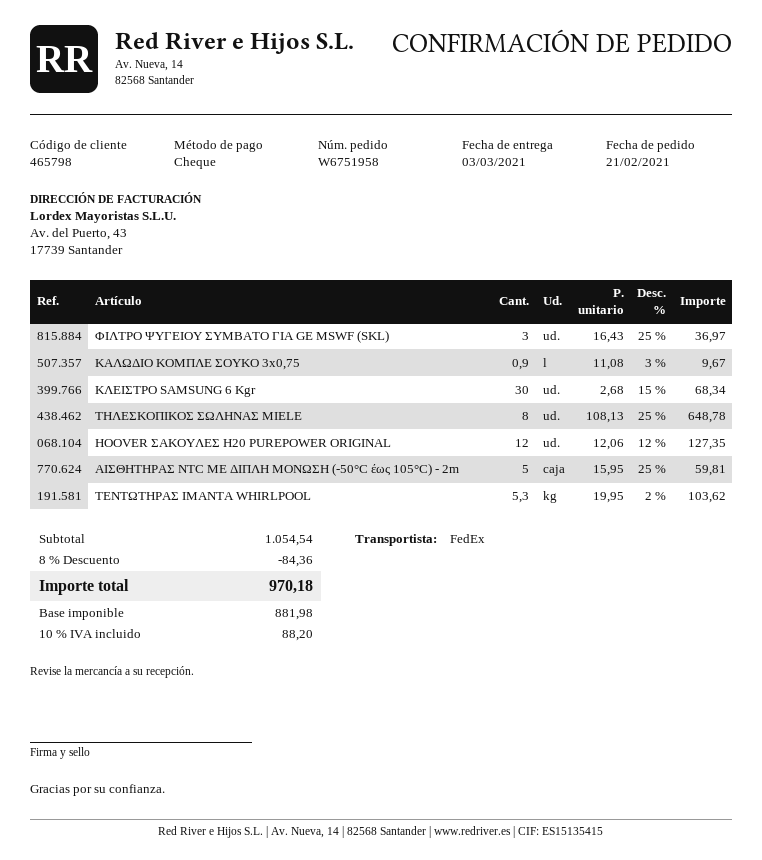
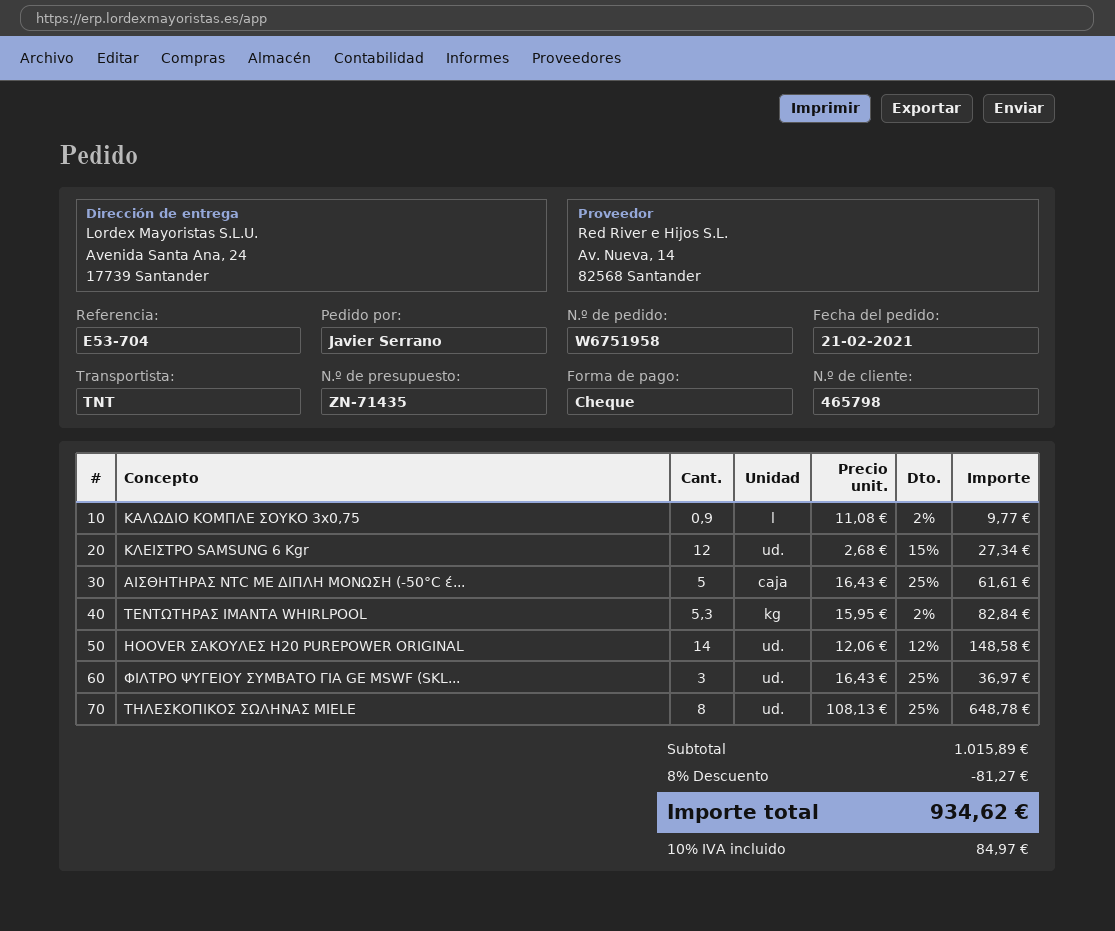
shipping method: FedEx -> TNT
ΚΑΛΩΔΙΟ ΚΟΜΠΛΕ ΣΟΥΚΟ 3x0,75: 0.9 x 11.08 - 3% = 9.67 -> 0.9 x 11.08 - 2% = 9.77
ΚΛΕΙΣΤΡΟ SAMSUNG 6 Kgr: 30 x 2.68 - 15% = 68.34 -> 12 x 2.68 - 15% = 27.34
HOOVER ΣΑΚΟΥΛΕΣ H20 PUREPOWER ORIGINAL: 12 x 12.06 - 12% = 127.35 -> 14 x 12.06 - 12% = 148.58
ΑΙΣΘΗΤΗΡΑΣ NTC ΜΕ ΔΙΠΛΗ ΜΟΝΩΣΗ (-50°C έως 105°C) - 2m: 5 x 15.95 - 25% = 59.81 -> 5 x 16.43 - 25% = 61.61
ΤΕΝΤΩΤΗΡΑΣ ΙΜΑΝΤΑ WHIRLPOOL: 5.3 x 19.95 - 2% = 103.62 -> 5.3 x 15.95 - 2% = 82.84
subtotal: 1054.54 -> 1015.89
discount: 8% = 84.36 -> 8% = 81.27
tax: 10% = 88.20 -> 10% = 84.97
total: 970.18 -> 934.62

